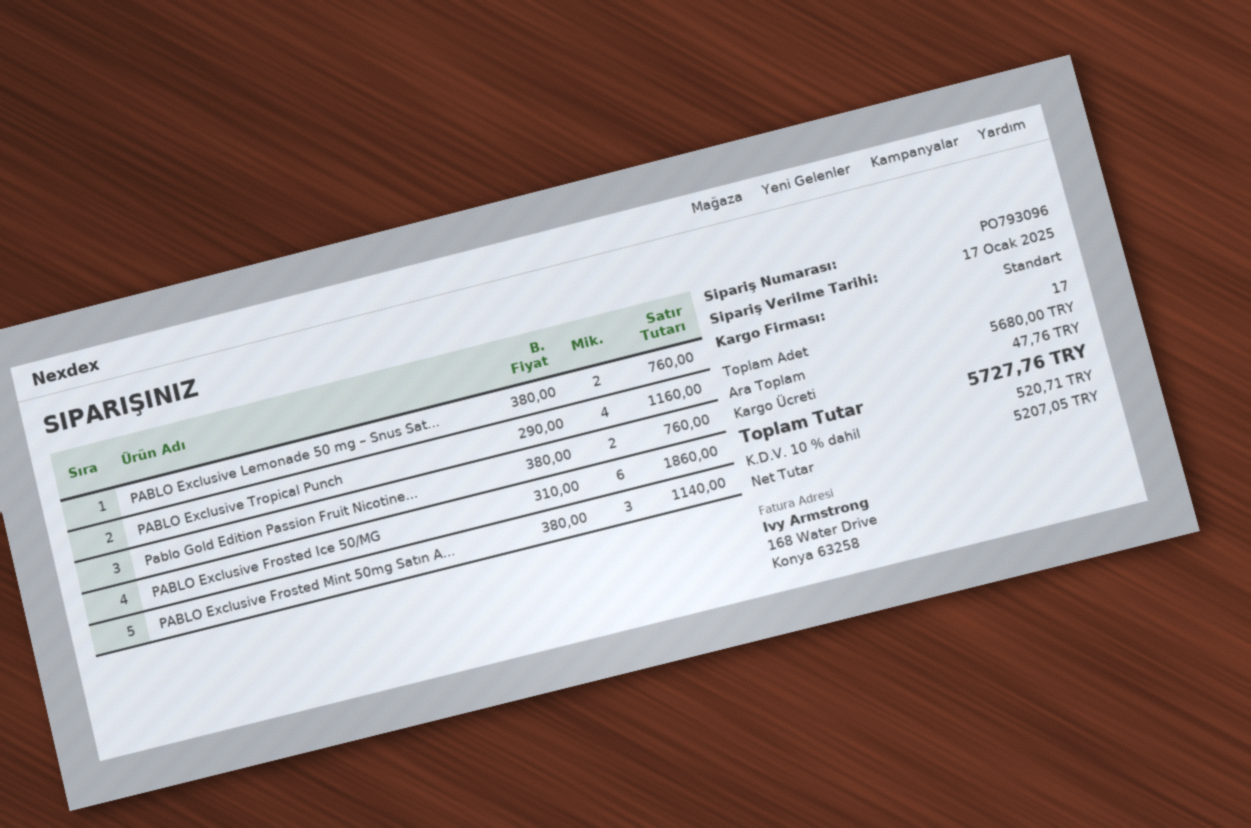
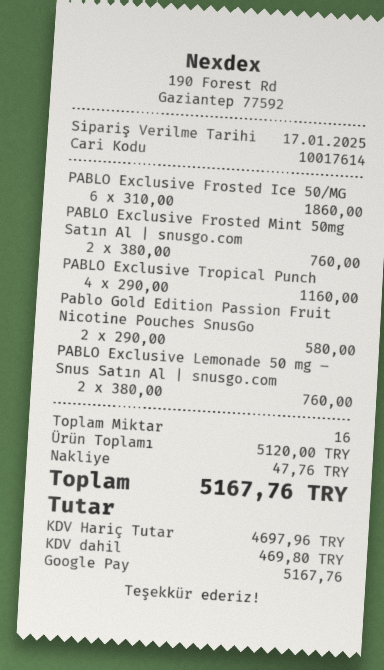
Pablo Gold Edition Passion Fruit Nicotine...: 2 x 380.00 = 760.00 -> 2 x 290.00 = 580.00
PABLO Exclusive Frosted Mint 50mg Satın A...: 3 x 380.00 = 1140.00 -> 2 x 380.00 = 760.00
total quantity: 17 -> 16
subtotal: 5680.00 -> 5120.00
net: 5207.05 -> 4697.96
tax: 520.71 -> 469.80
total: 5727.76 -> 5167.76

